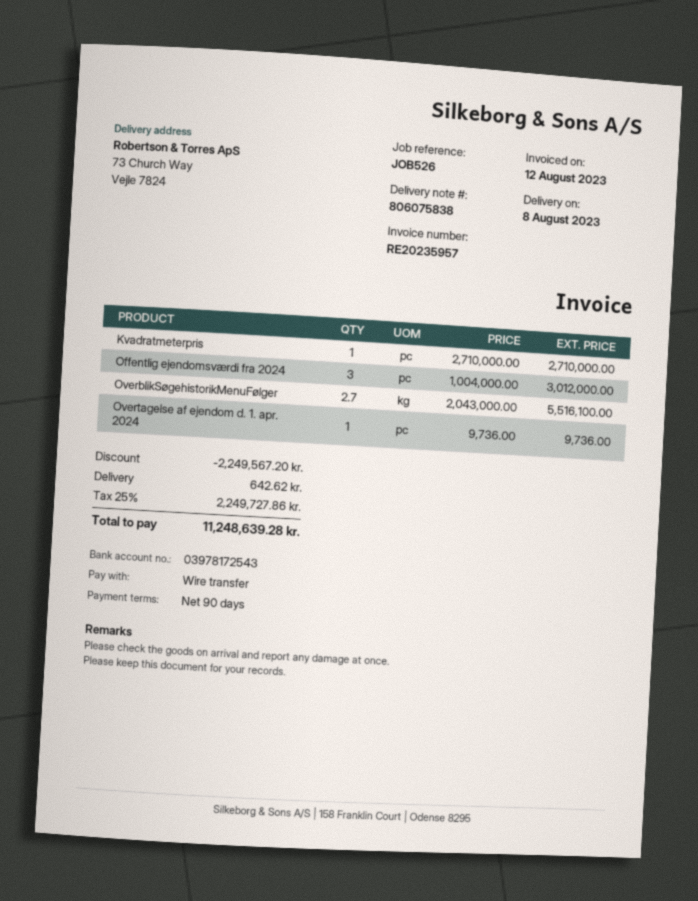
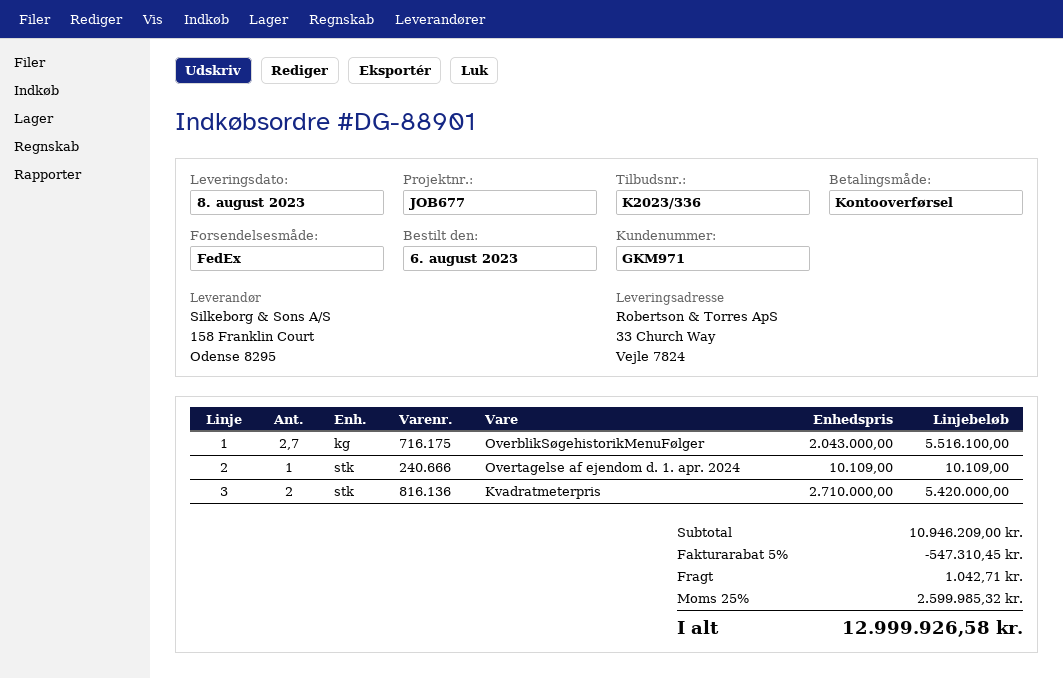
reference: JOB526 -> JOB677
ship to: 73 Church Way, Vejle 7824 -> 33 Church Way, Vejle 7824
Kvadratmeterpris: 1 x 2710000.00 = 2710000.00 -> 2 x 2710000.00 = 5420000.00
Offentlig ejendomsværdi fra 2024: 3 x 1004000.00 = 3012000.00 -> none
Overtagelse af ejendom d. 1. apr. 2024: 1 x 9736.00 = 9736.00 -> 1 x 10109.00 = 10109.00
discount: 2249567.20 -> 547310.45
shipping: 642.62 -> 1042.71
tax: 25% = 2249727.86 -> 25% = 2599985.32
total: 11248639.28 -> 12999926.58

